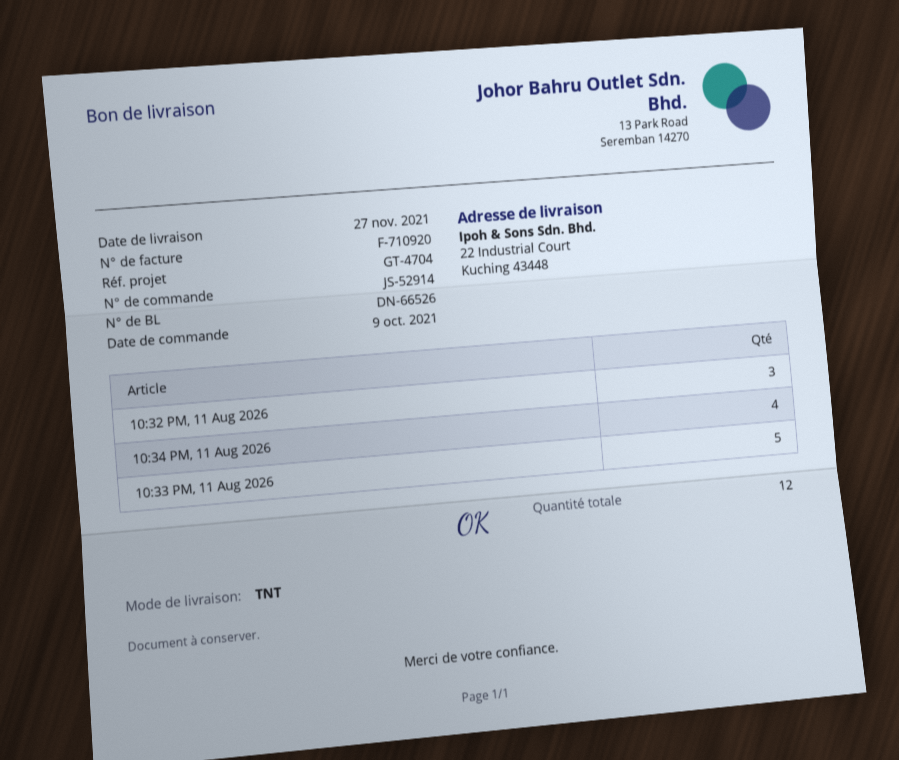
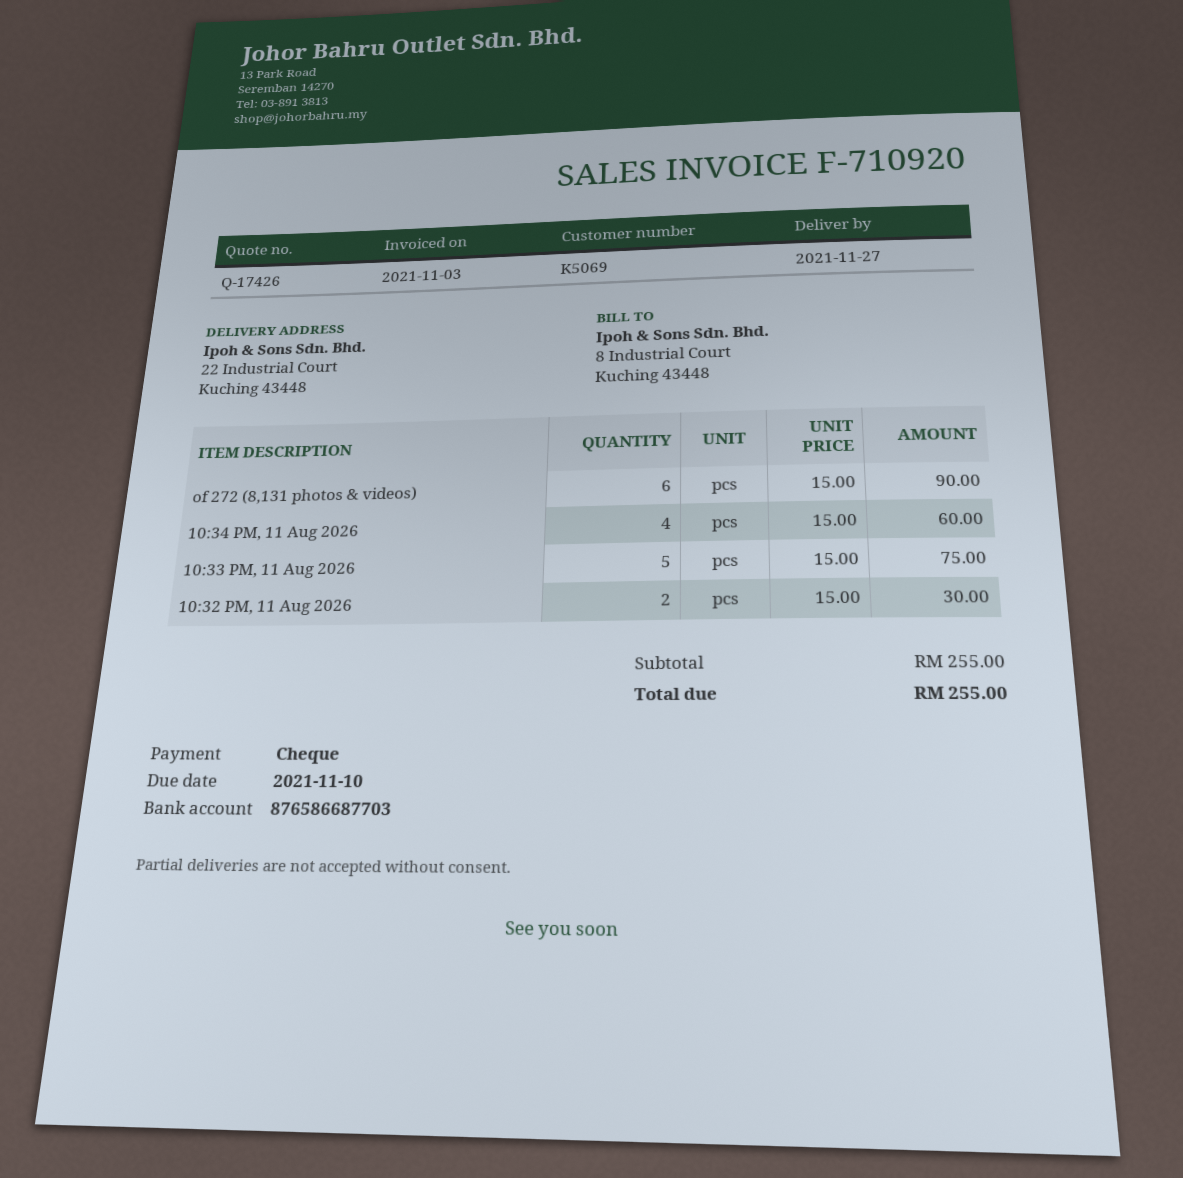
10:32 PM, 11 Aug 2026: 3 -> 2
of 272 (8,131 photos & videos): none -> 6

